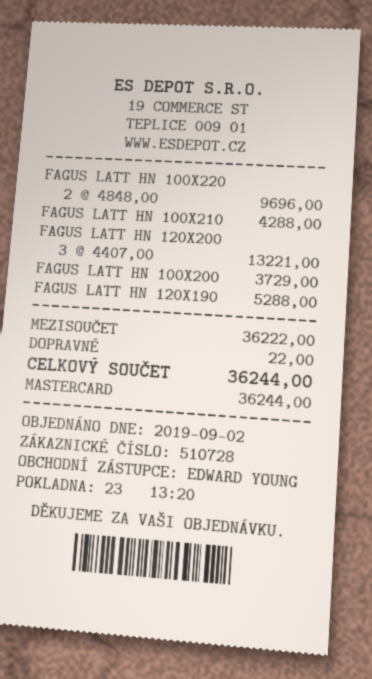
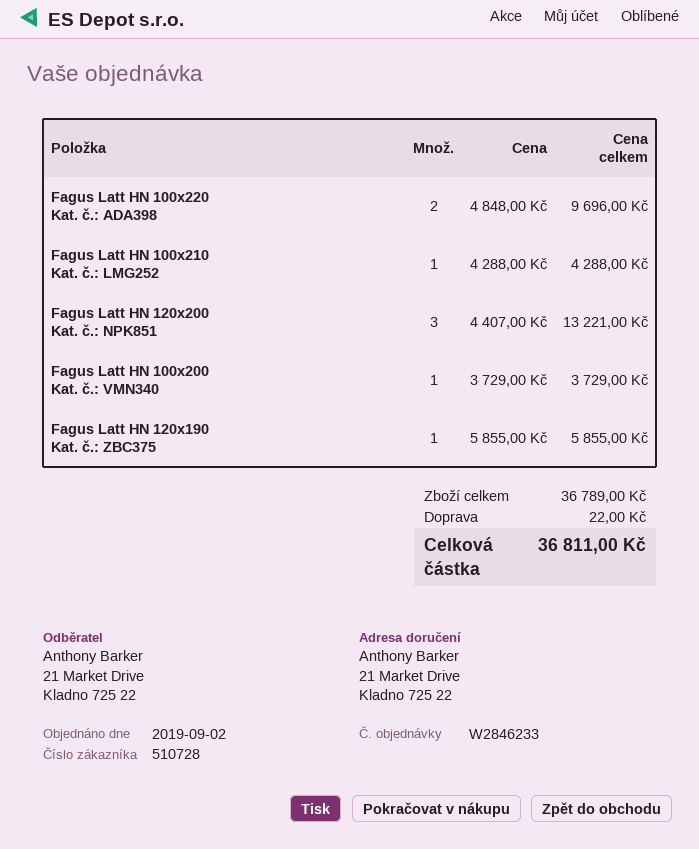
FAGUS LATT HN 120X190: 1 x 5288.00 = 5288.00 -> 1 x 5855.00 = 5855.00
subtotal: 36222.00 -> 36789.00
total: 36244.00 -> 36811.00

